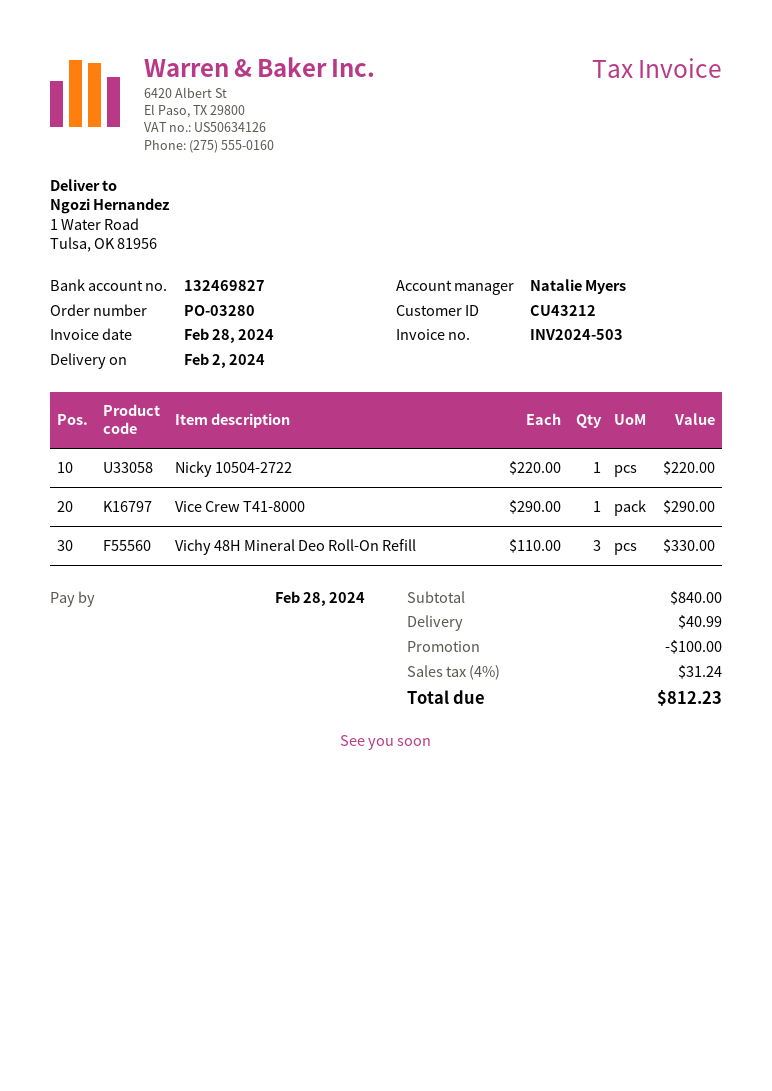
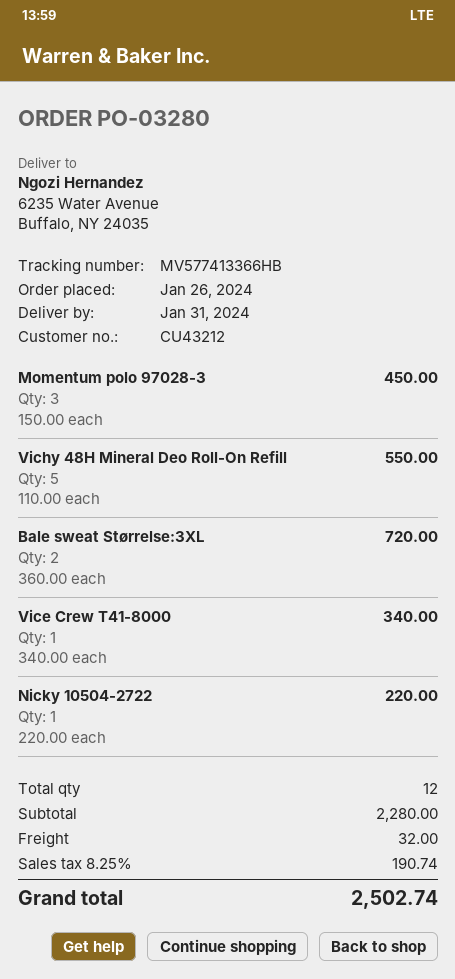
delivery date: 2024-02-02 -> 2024-01-31
ship to: 1 Water Road, Tulsa, OK 81956 -> 6235 Water Avenue, Buffalo, NY 24035
Vice Crew T41-8000: 1 x 290.00 = 290.00 -> 1 x 340.00 = 340.00
Vichy 48H Mineral Deo Roll-On Refill: 3 x 110.00 = 330.00 -> 5 x 110.00 = 550.00
Momentum polo 97028-3: none -> 3 x 150.00 = 450.00
Bale sweat Størrelse:3XL: none -> 2 x 360.00 = 720.00
subtotal: 840.00 -> 2280.00
discount: 100.00 -> none
shipping: 40.99 -> 32.00
tax: 4% = 31.24 -> 8.25% = 190.74
total: 812.23 -> 2502.74

